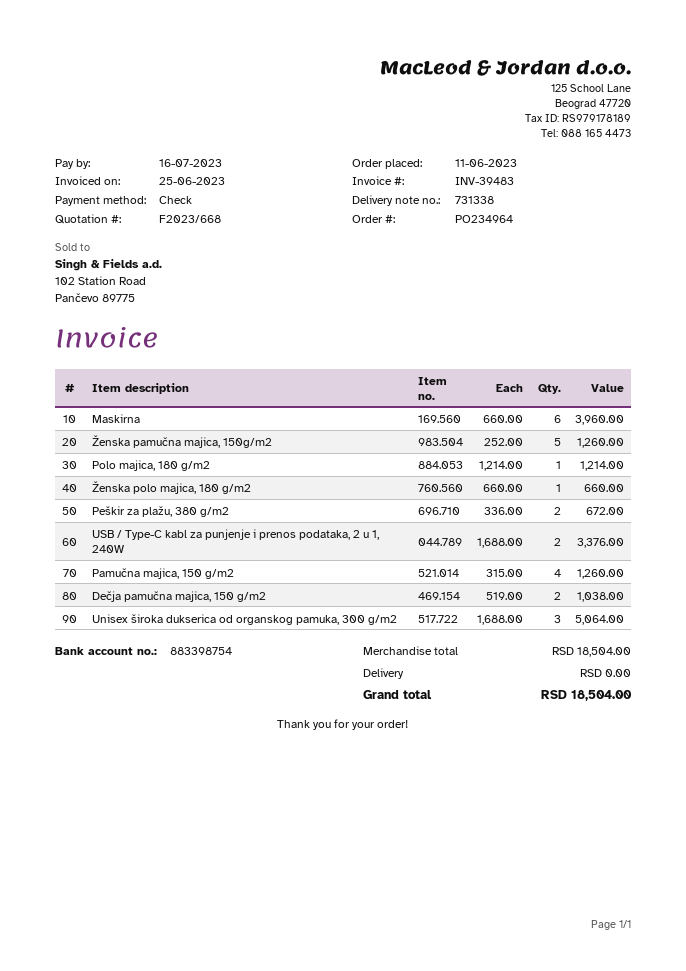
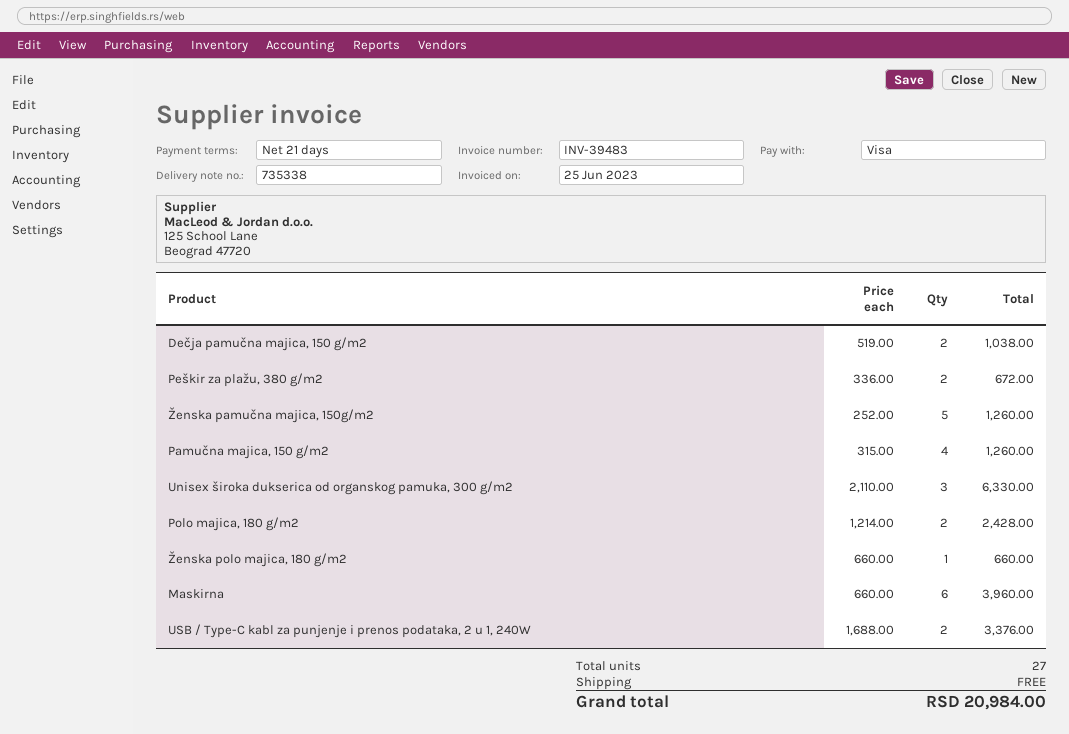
delivery note number: 731338 -> 735338
payment method: cheque -> Visa
Polo majica, 180 g/m2: 1 x 1214.00 = 1214.00 -> 2 x 1214.00 = 2428.00
Unisex široka dukserica od organskog pamuka, 300 g/m2: 3 x 1688.00 = 5064.00 -> 3 x 2110.00 = 6330.00
total: 18504.00 -> 20984.00

